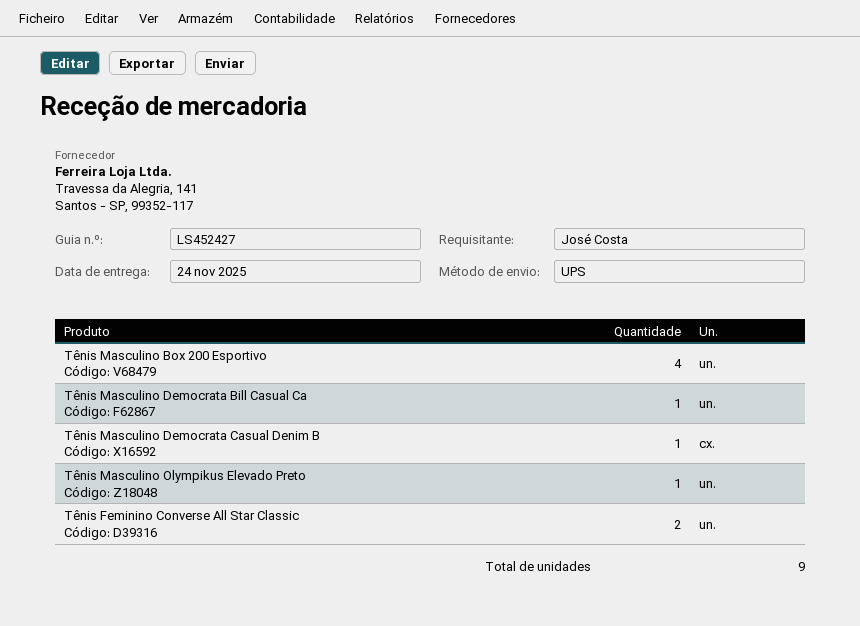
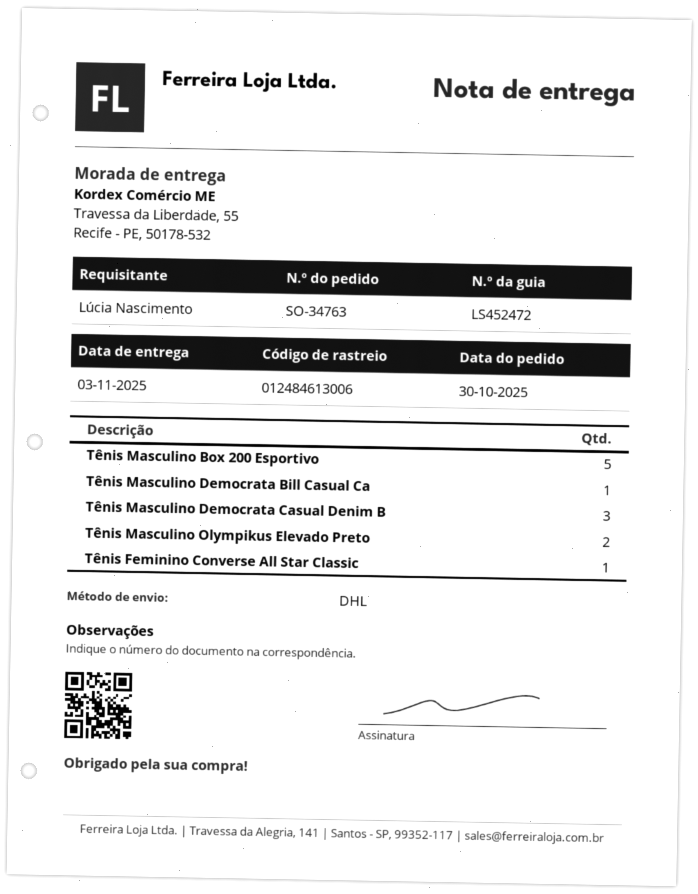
delivery note number: LS452427 -> LS452472
delivery date: 2025-11-24 -> 2025-11-03
ordered by: José Costa -> Lúcia Nascimento
shipping method: UPS -> DHL
Tênis Masculino Box 200 Esportivo: 4 -> 5
Tênis Masculino Democrata Casual Denim B: 1 -> 3
Tênis Masculino Olympikus Elevado Preto: 1 -> 2
Tênis Feminino Converse All Star Classic: 2 -> 1

